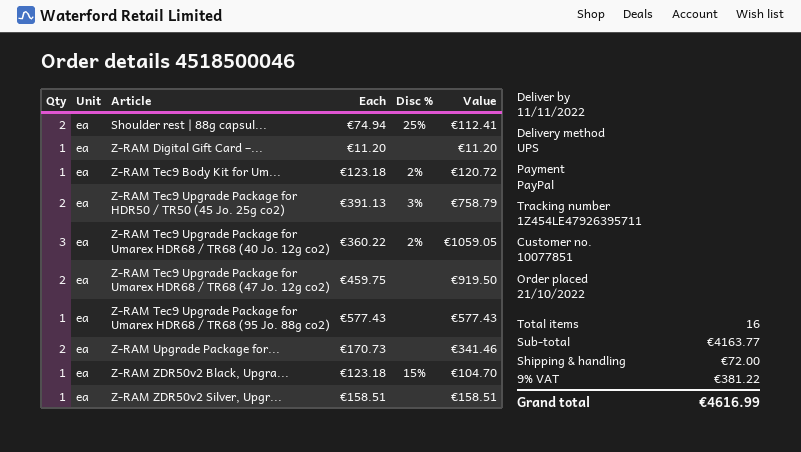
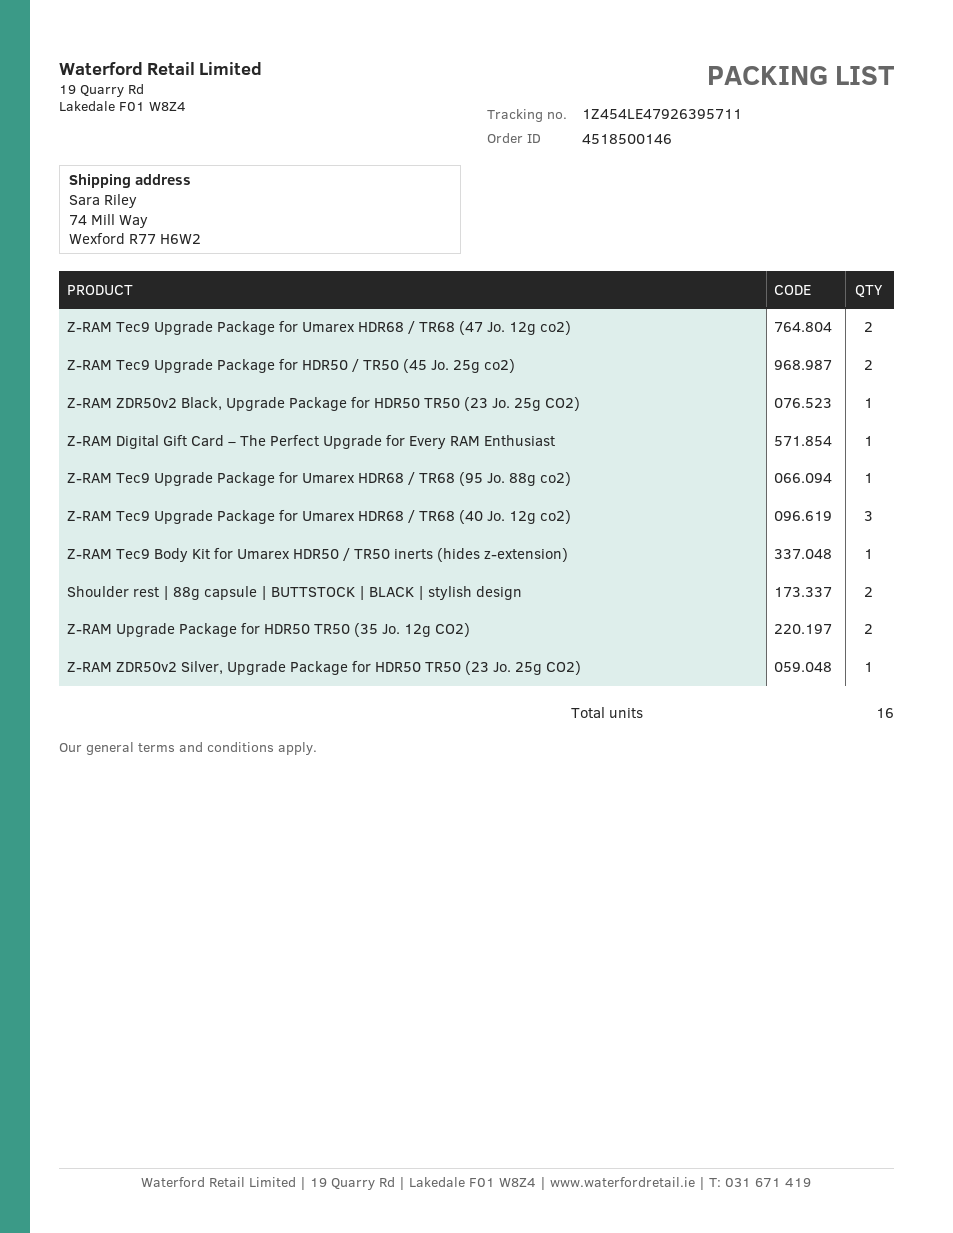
order number: 4518500046 -> 4518500146

